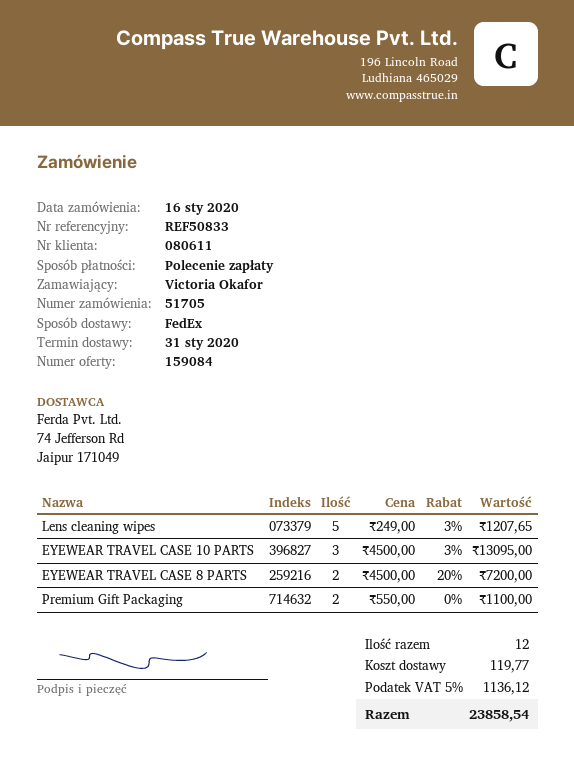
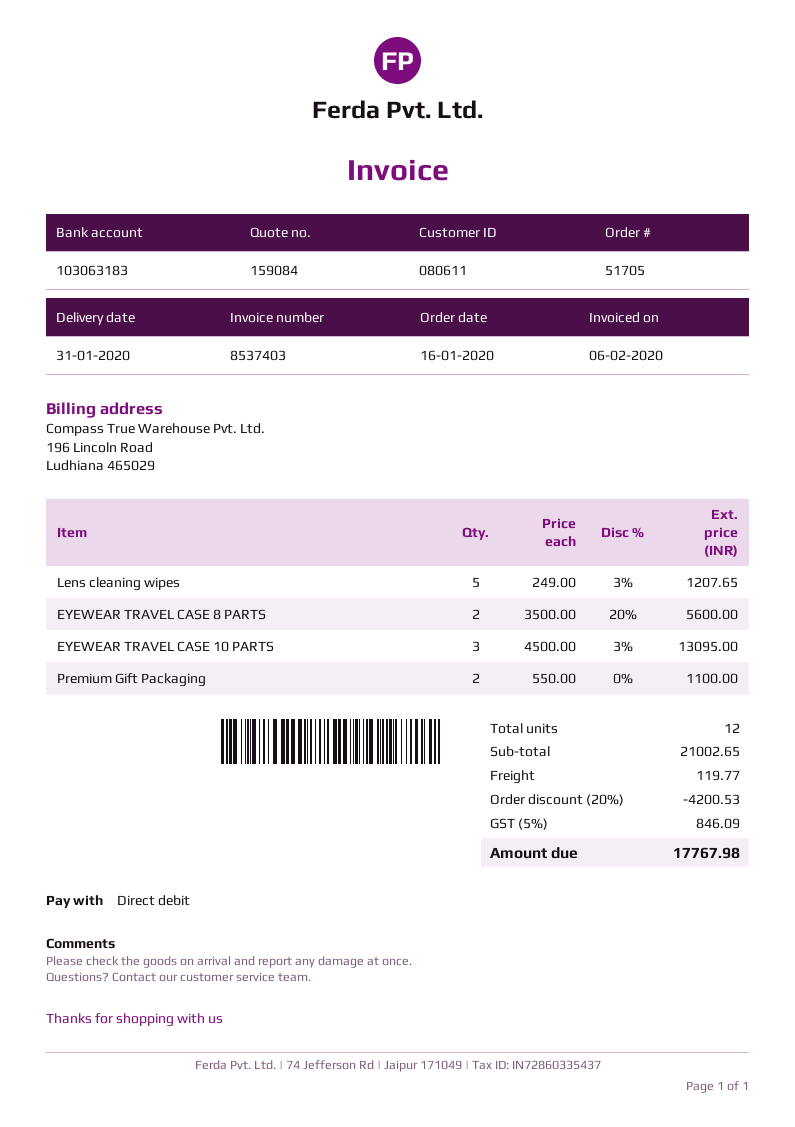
EYEWEAR TRAVEL CASE 8 PARTS: 2 x 4500.00 - 20% = 7200.00 -> 2 x 3500.00 - 20% = 5600.00
discount: none -> 20% = 4200.53
tax: 5% = 1136.12 -> 5% = 846.09
total: 23858.54 -> 17767.98

